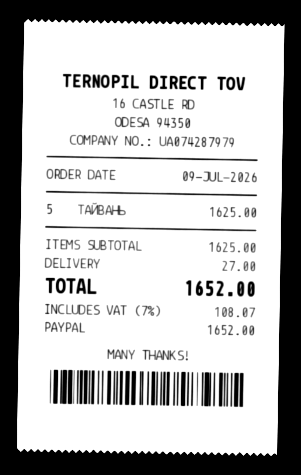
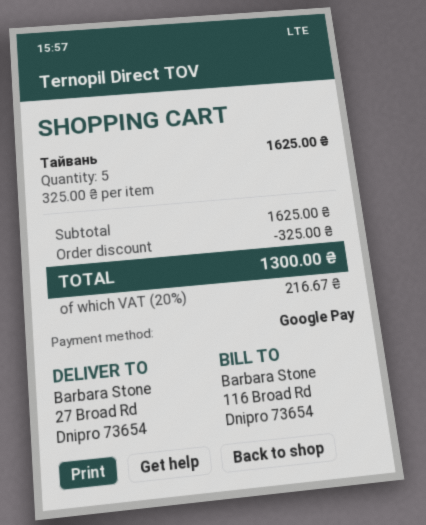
payment method: PayPal -> Google Pay
discount: none -> 325.00
shipping: 27.00 -> none
tax: 7% = 108.07 -> 20% = 216.67
total: 1652.00 -> 1300.00

